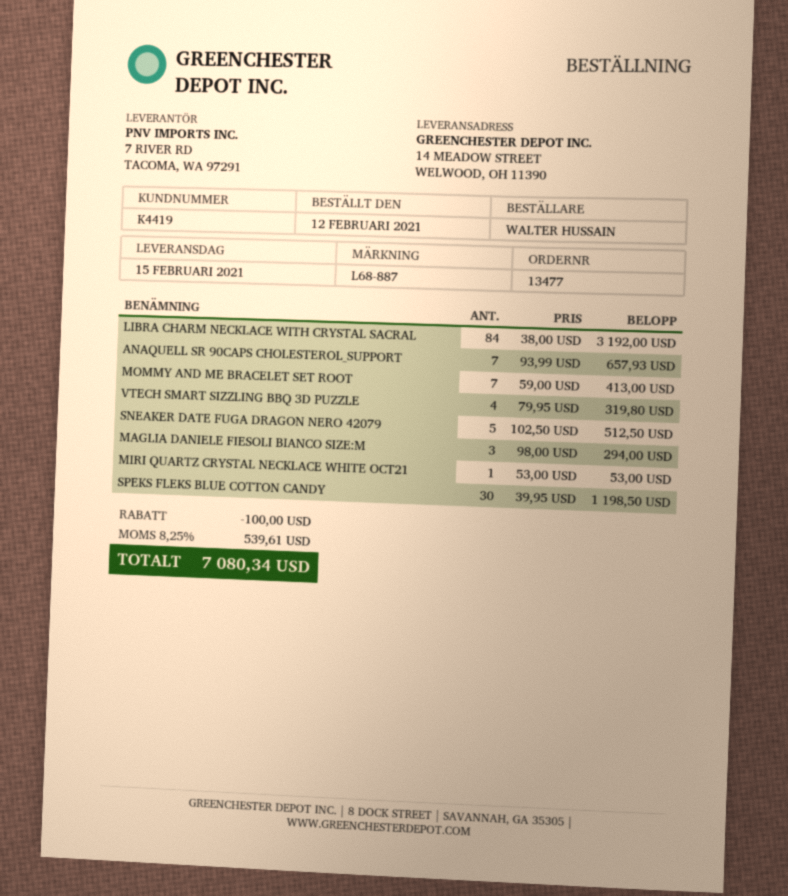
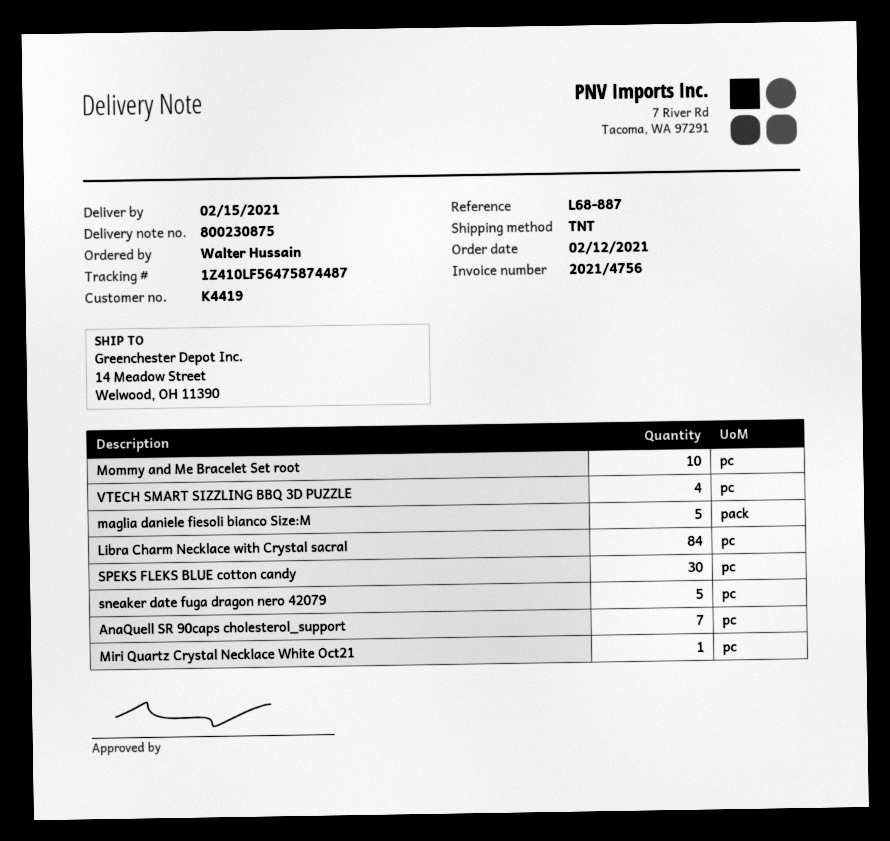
MOMMY AND ME BRACELET SET ROOT: 7 -> 10
MAGLIA DANIELE FIESOLI BIANCO SIZE:M: 3 -> 5

